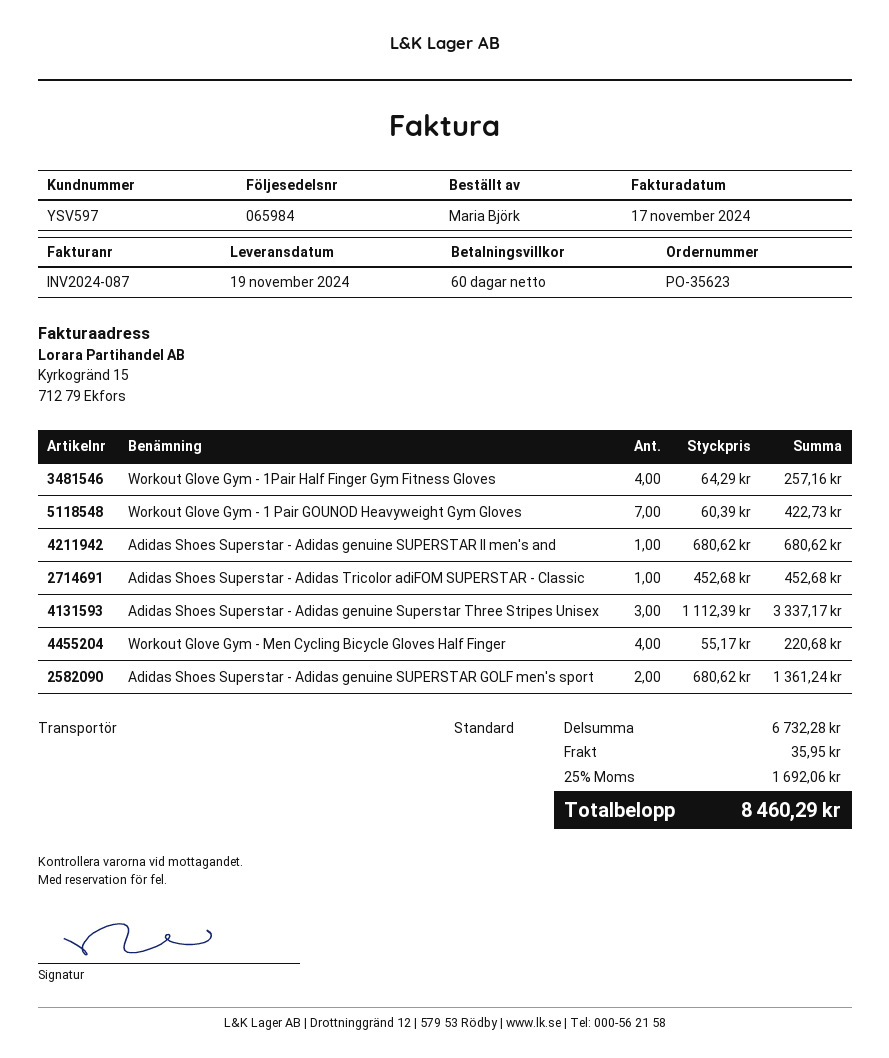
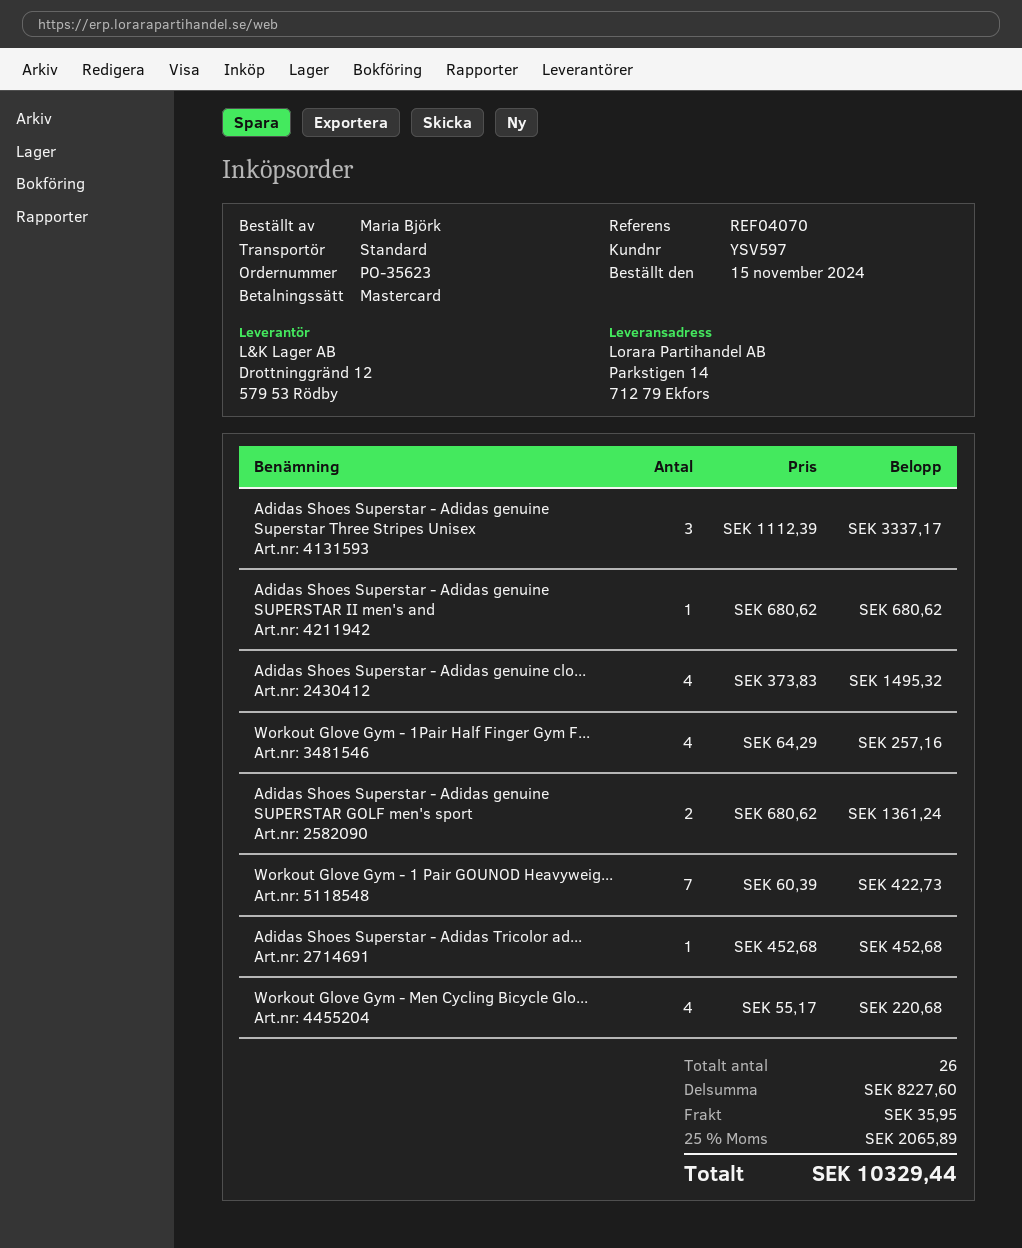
Adidas Shoes Superstar - Adidas genuine clo...: none -> 4 x 373.83 = 1495.32
subtotal: 6732.28 -> 8227.60
tax: 25% = 1692.06 -> 25% = 2065.89
total: 8460.29 -> 10329.44

